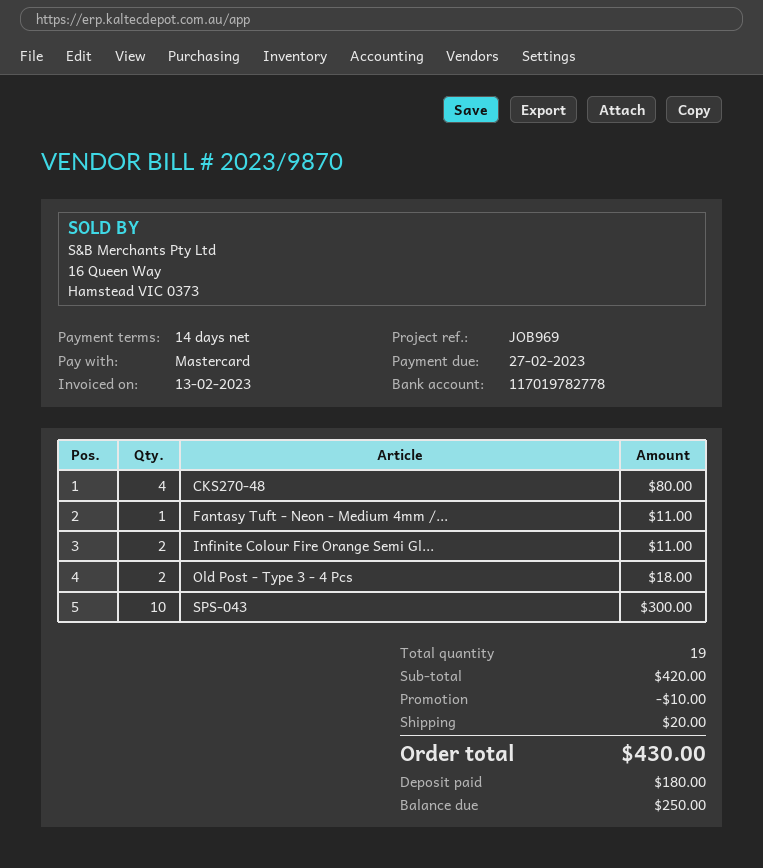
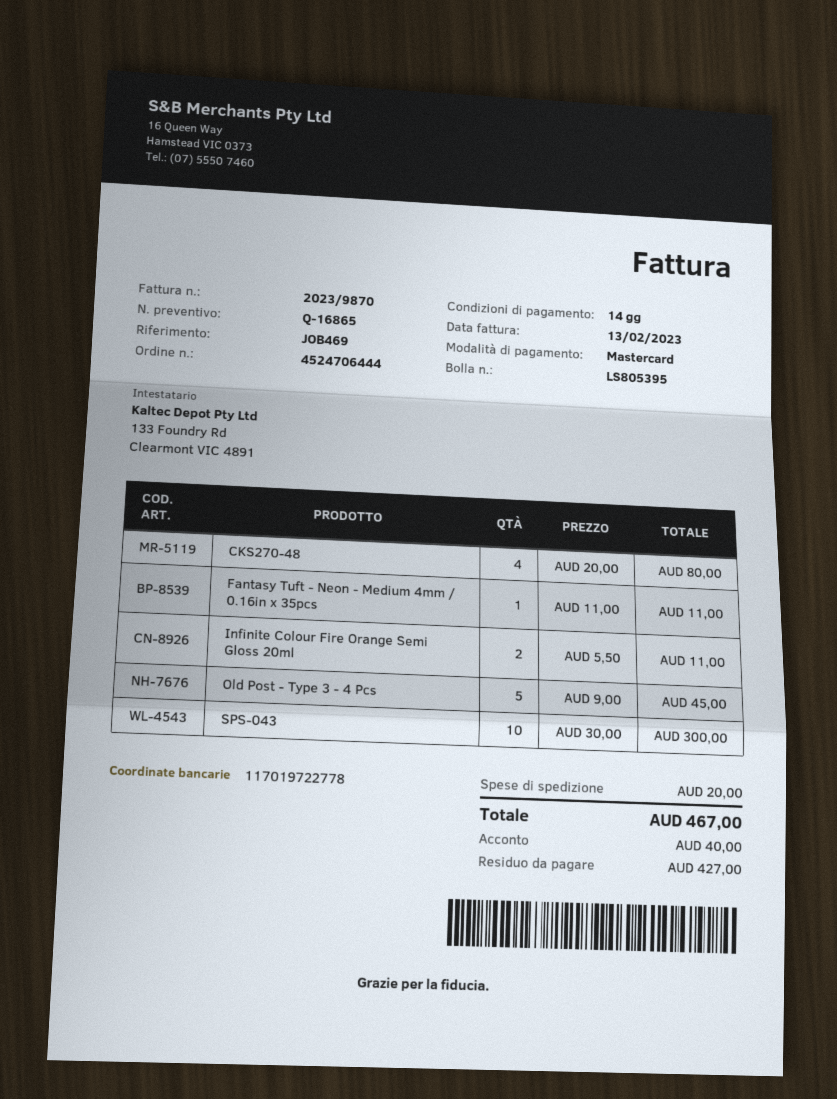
reference: JOB969 -> JOB469
bank account: 117019782778 -> 117019722778
Old Post - Type 3 - 4 Pcs: 2 for 18.00 -> 5 for 45.00
discount: 10.00 -> none
total: 430.00 -> 467.00
deposit: 180.00 -> 40.00
balance: 250.00 -> 427.00

